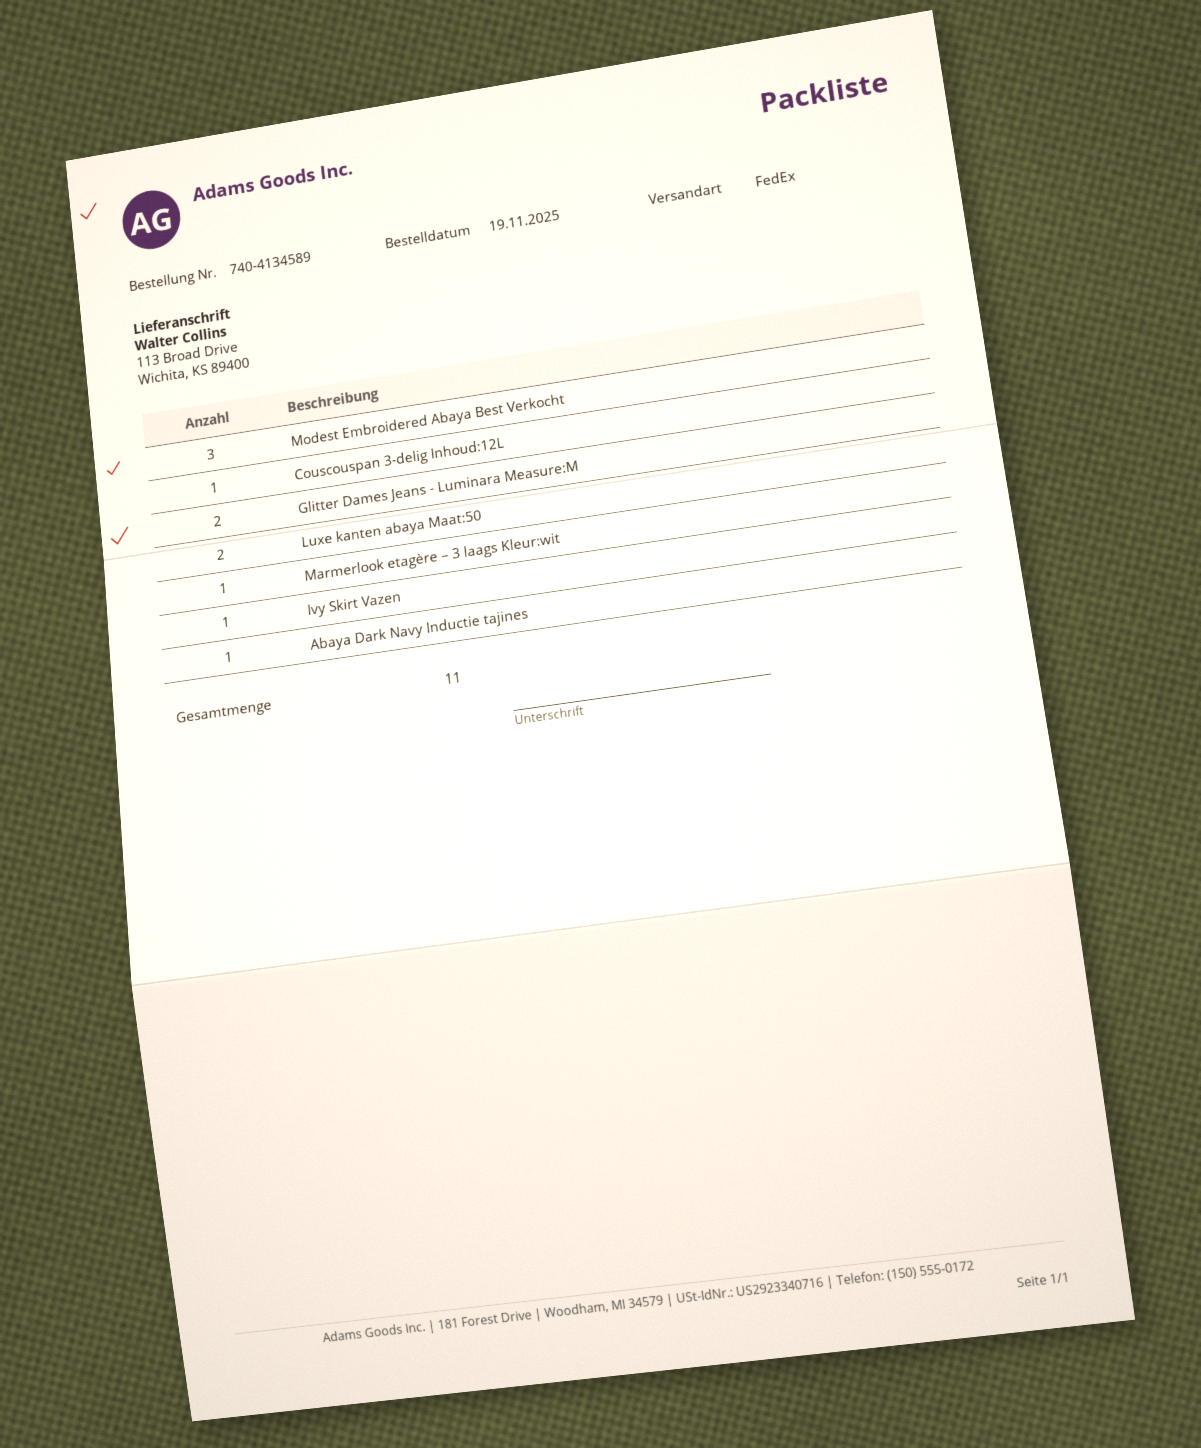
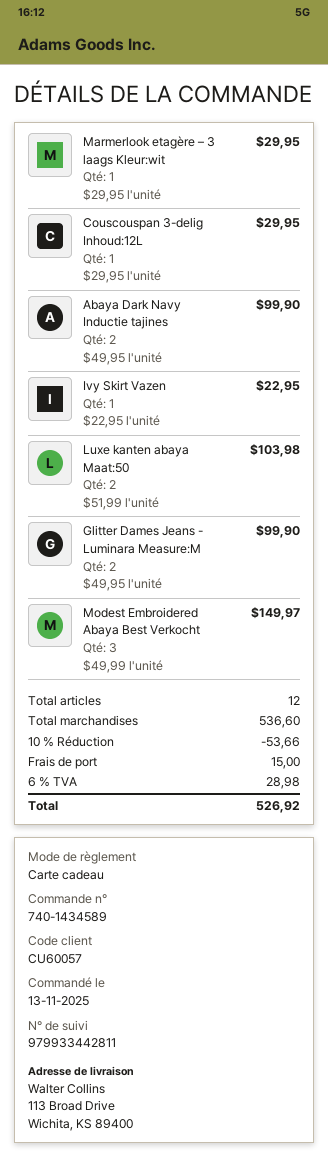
order number: 740-4134589 -> 740-1434589
order date: 2025-11-19 -> 2025-11-13
Abaya Dark Navy Inductie tajines: 1 -> 2
total quantity: 11 -> 12

